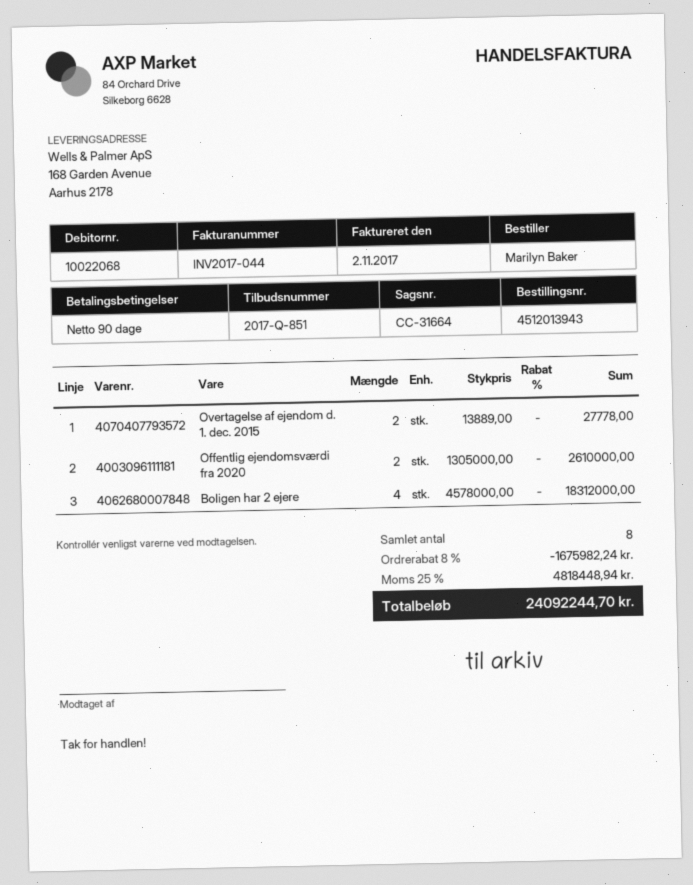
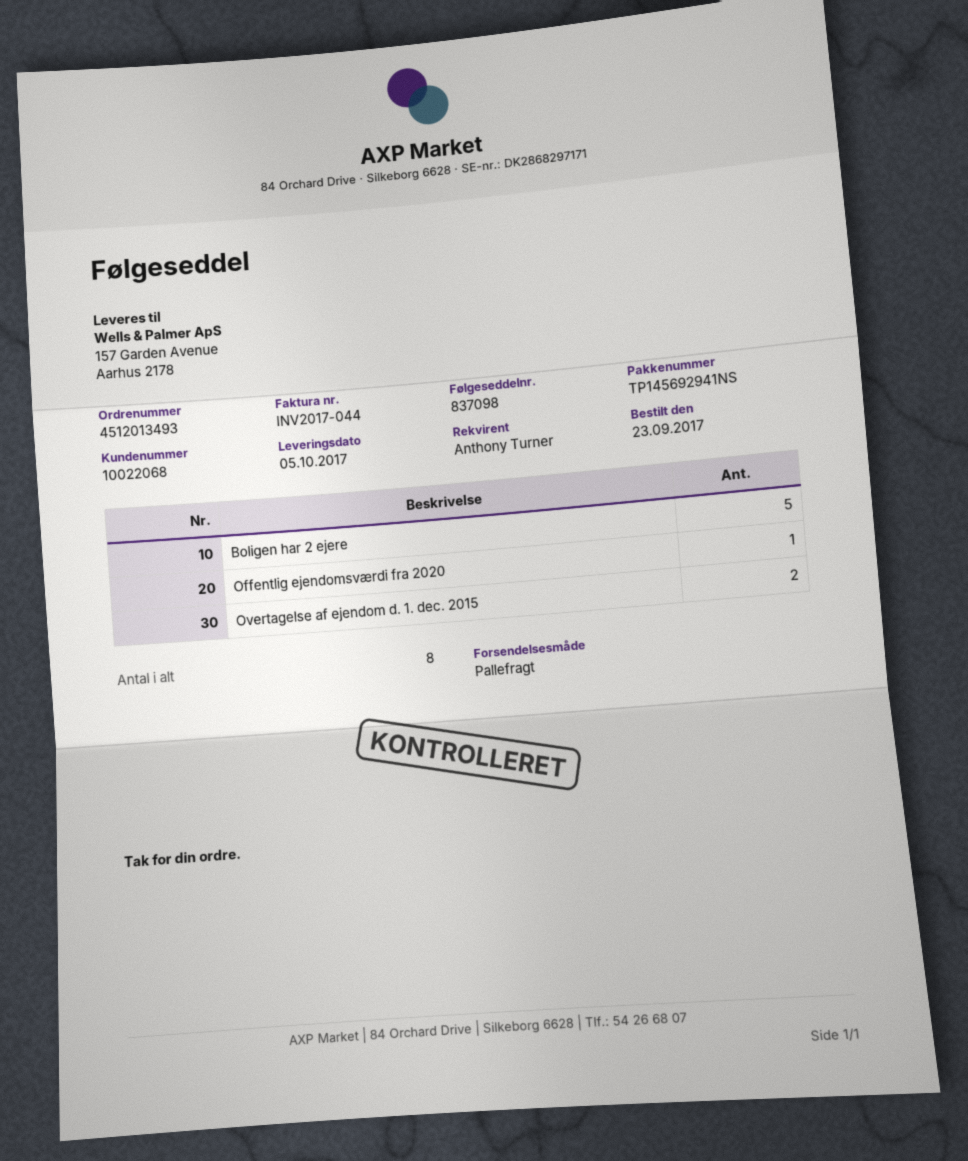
order number: 4512013943 -> 4512013493
ordered by: Marilyn Baker -> Anthony Turner
ship to: 168 Garden Avenue, Aarhus 2178 -> 157 Garden Avenue, Aarhus 2178
Offentlig ejendomsværdi fra 2020: 2 -> 1
Boligen har 2 ejere: 4 -> 5

